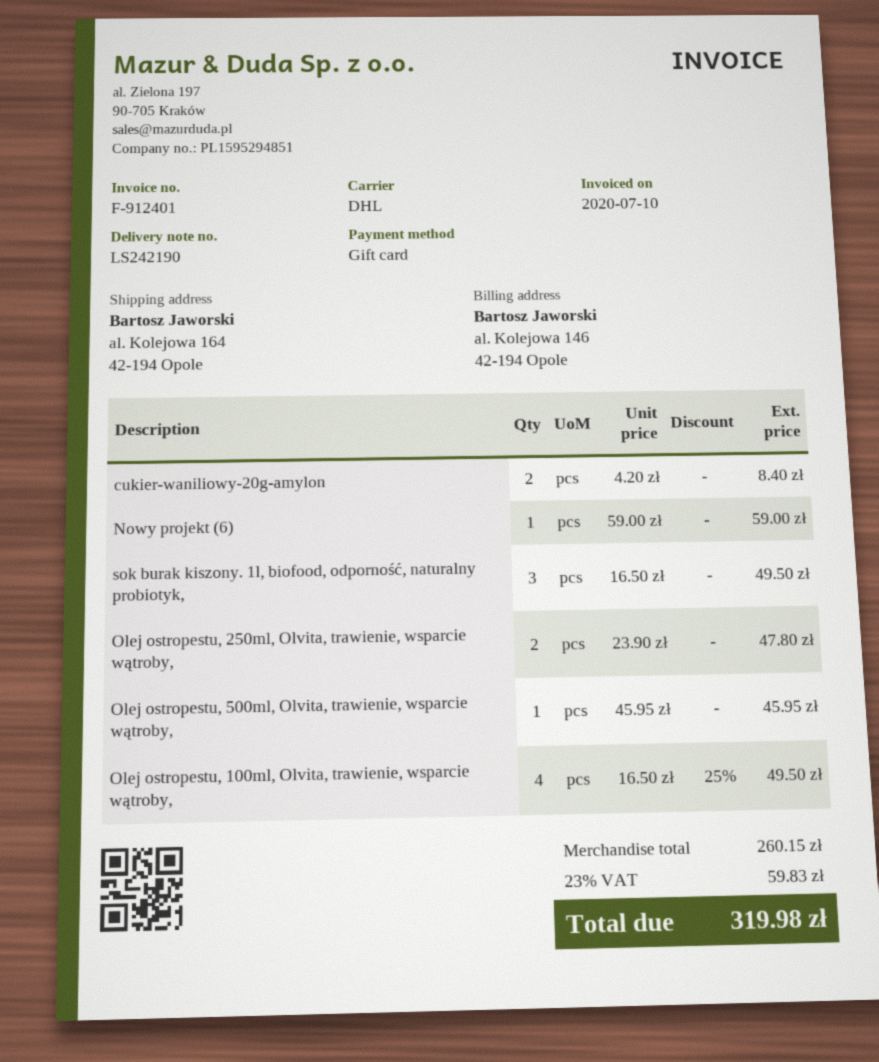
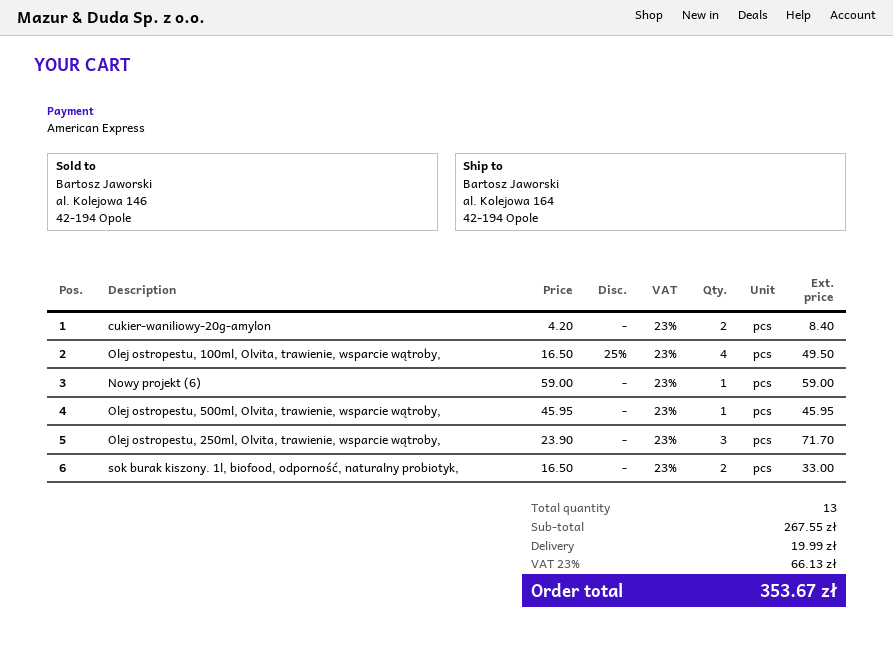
payment method: gift card -> American Express
sok burak kiszony. 1l, biofood, odporność, naturalny probiotyk,: 3 x 16.50 = 49.50 -> 2 x 16.50 = 33.00
Olej ostropestu, 250ml, Olvita, trawienie, wsparcie wątroby,: 2 x 23.90 = 47.80 -> 3 x 23.90 = 71.70
subtotal: 260.15 -> 267.55
shipping: none -> 19.99
tax: 23% = 59.83 -> 23% = 66.13
total: 319.98 -> 353.67

